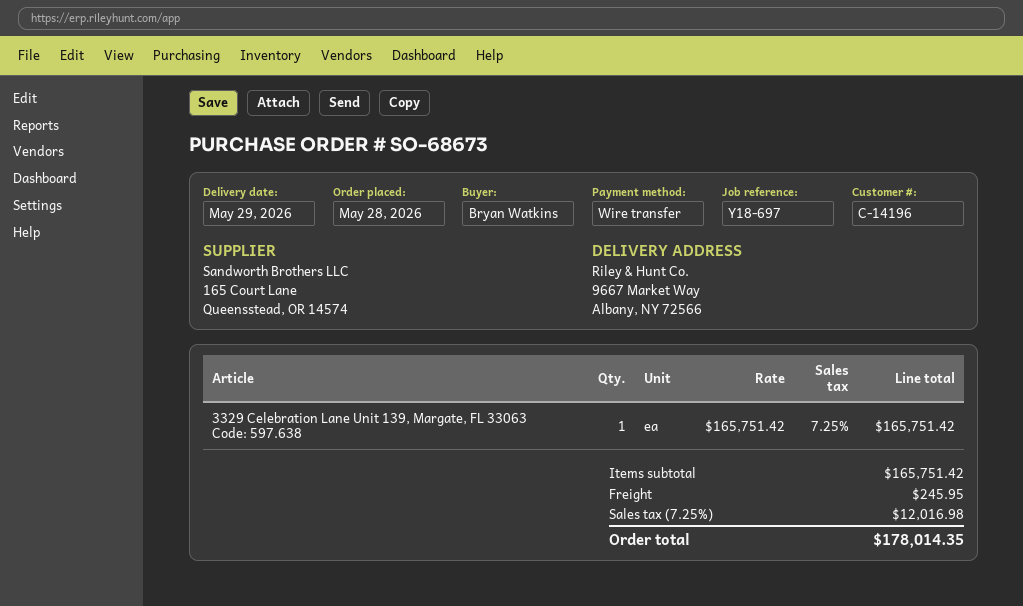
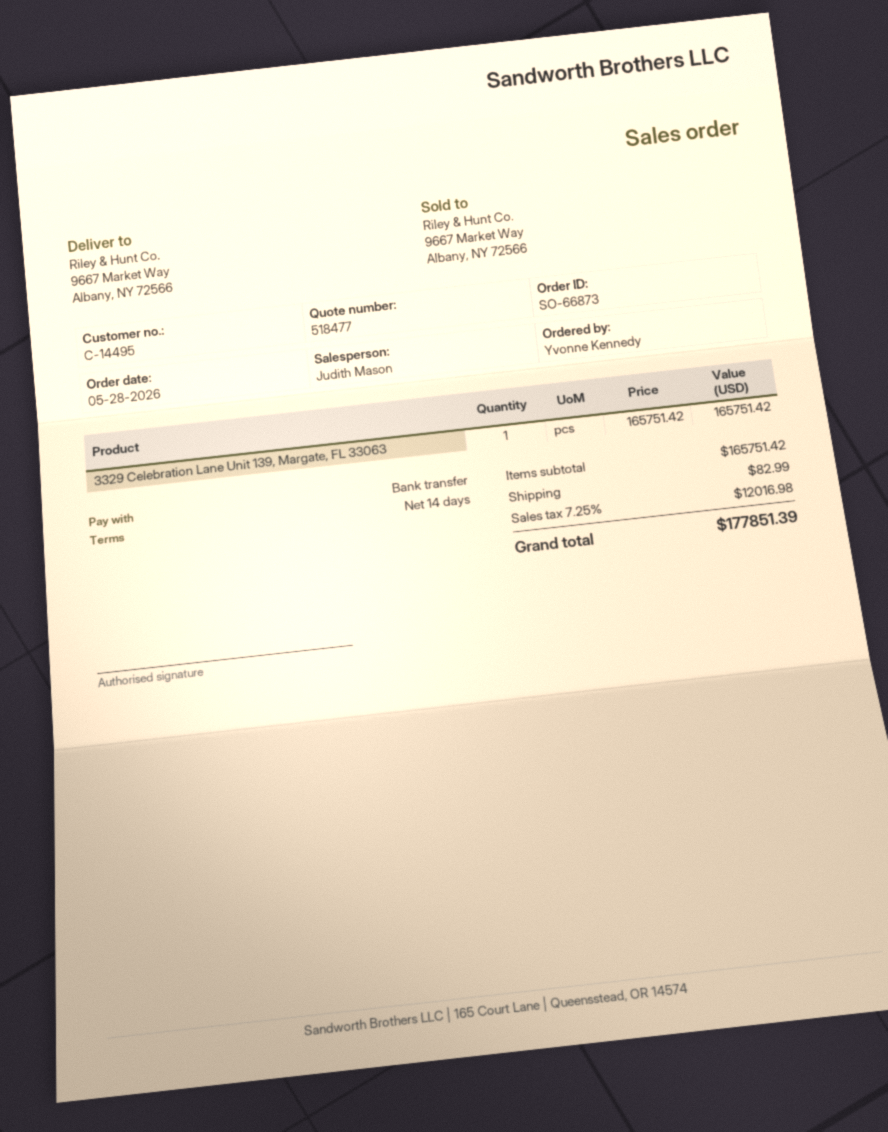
order number: SO-68673 -> SO-66873
customer number: C-14196 -> C-14495
ordered by: Bryan Watkins -> Yvonne Kennedy
shipping: 245.95 -> 82.99
total: 178014.35 -> 177851.39

